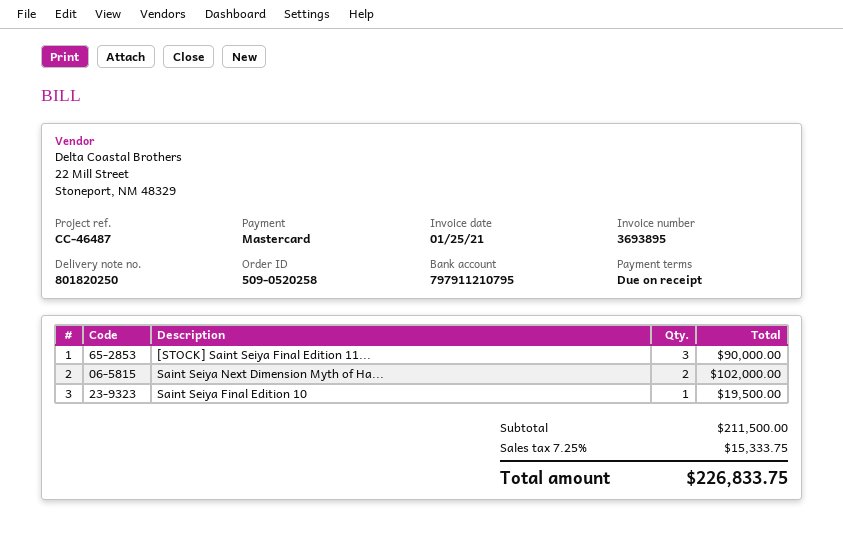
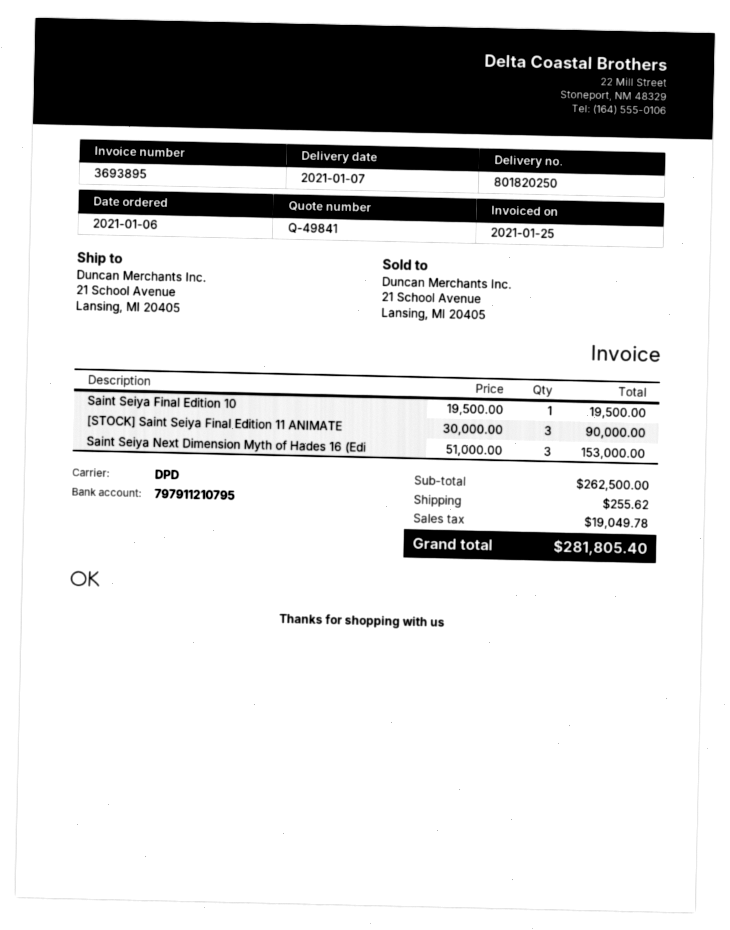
Saint Seiya Next Dimension Myth of Ha...: 2 for 102000.00 -> 3 for 153000.00
subtotal: 211500.00 -> 262500.00
shipping: none -> 255.62
tax: 15333.75 -> 19049.78
total: 226833.75 -> 281805.40

